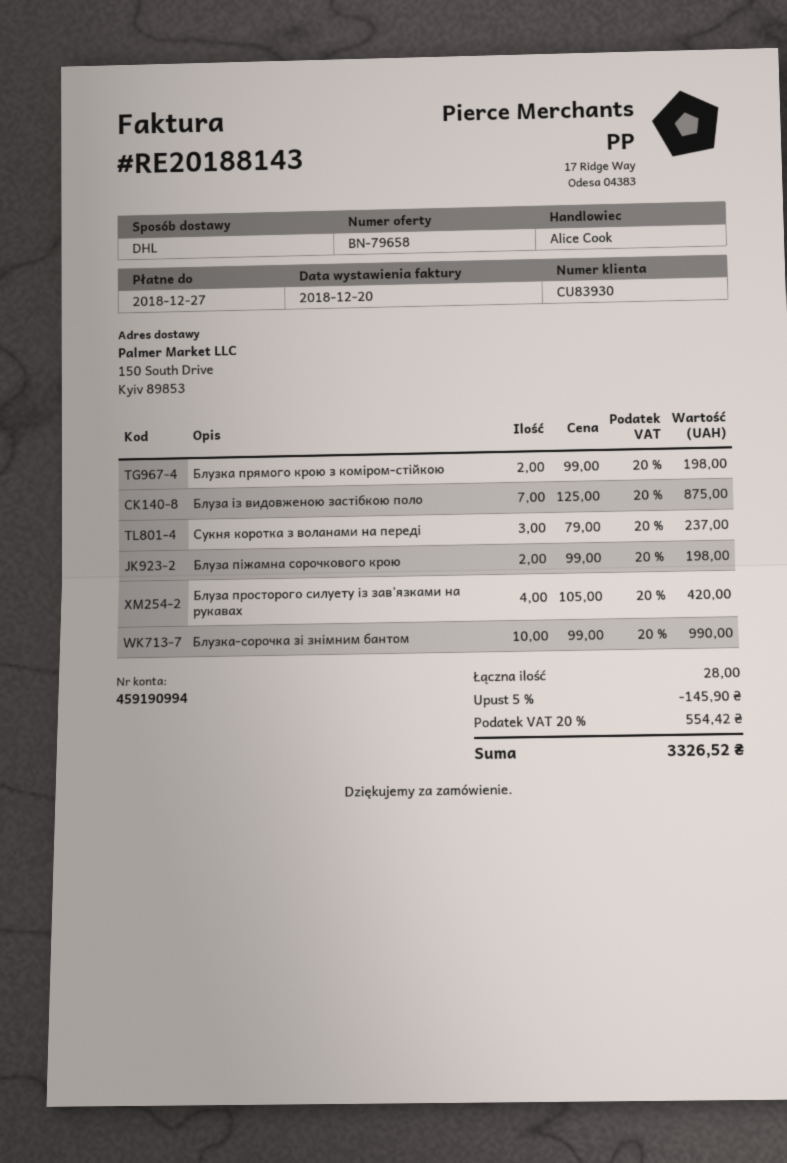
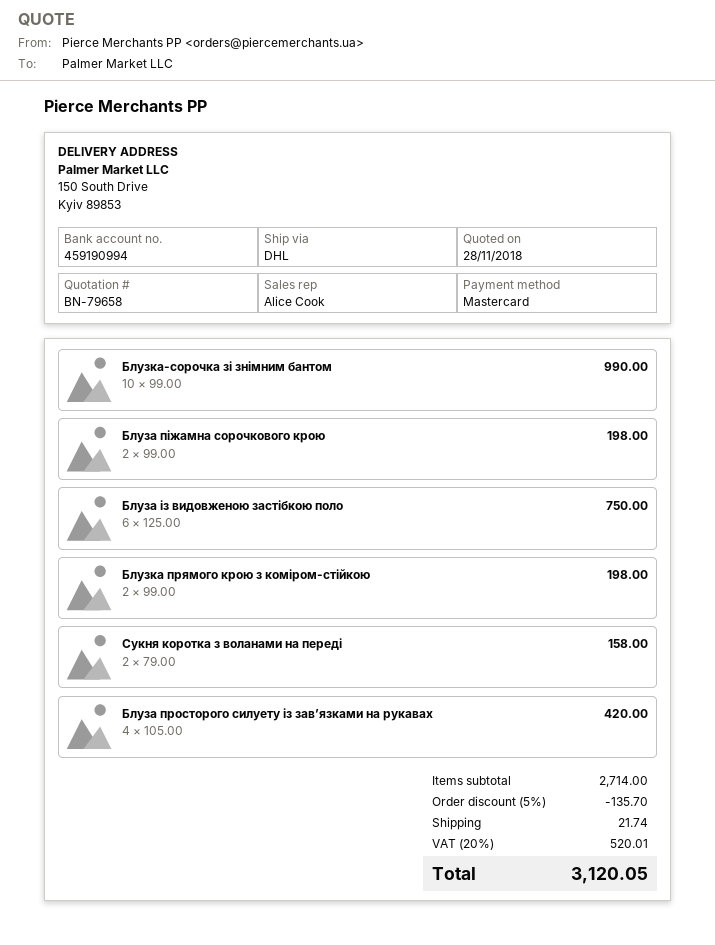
Блуза із видовженою застібкою поло: 7 x 125.00 = 875.00 -> 6 x 125.00 = 750.00
Сукня коротка з воланами на переді: 3 x 79.00 = 237.00 -> 2 x 79.00 = 158.00
discount: 5% = 145.90 -> 5% = 135.70
shipping: none -> 21.74
tax: 20% = 554.42 -> 20% = 520.01
total: 3326.52 -> 3120.05

